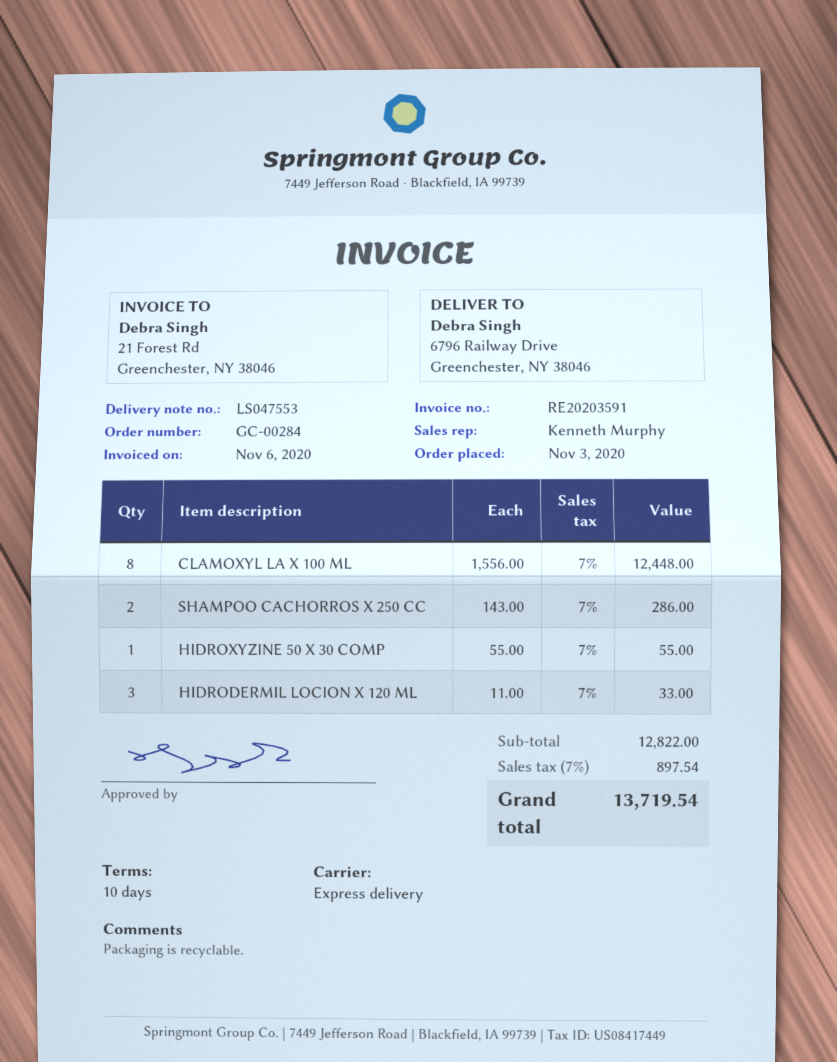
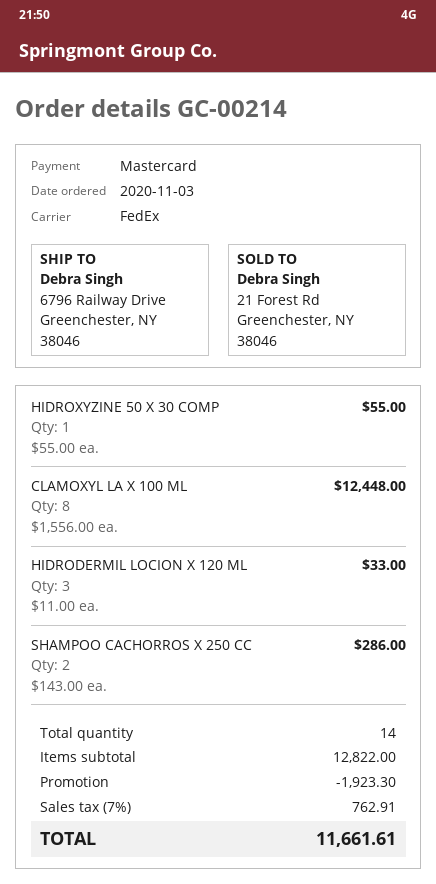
order number: GC-00284 -> GC-00214
shipping method: express -> FedEx
discount: none -> 1923.30
tax: 7% = 897.54 -> 7% = 762.91
total: 13719.54 -> 11661.61

